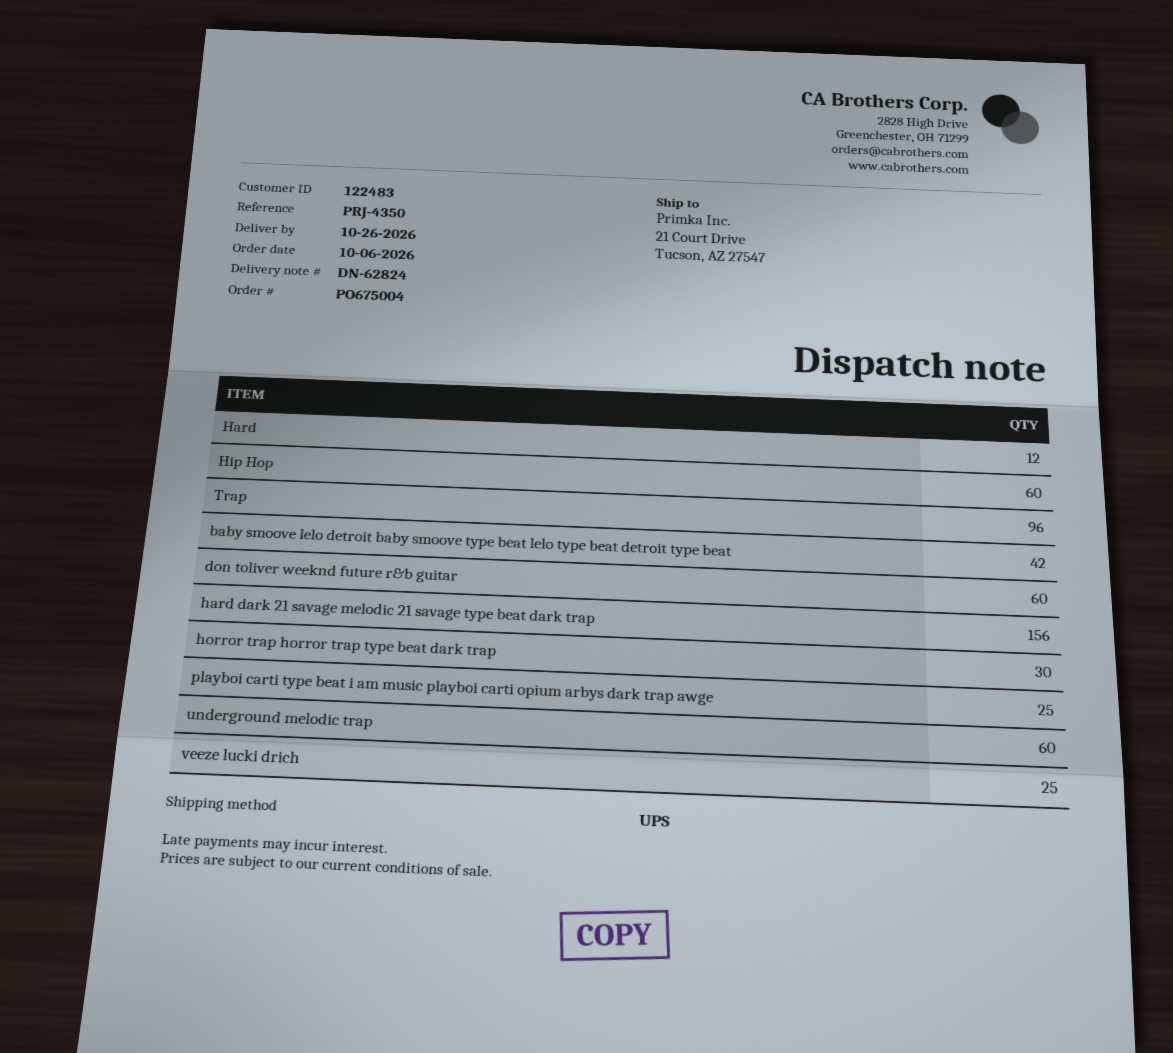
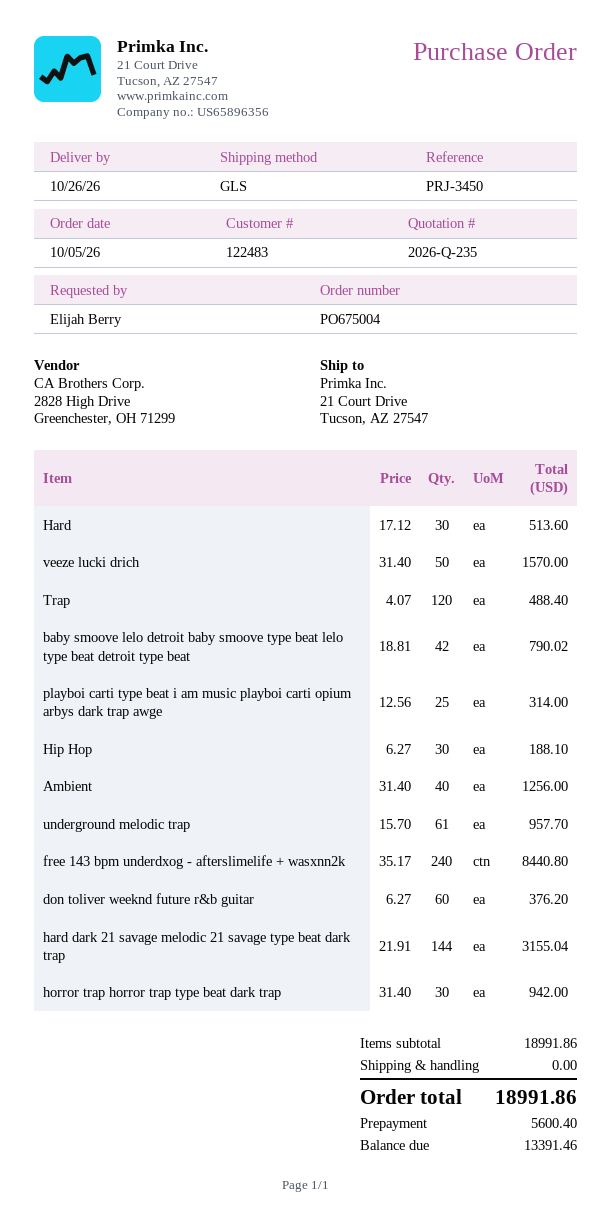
order date: 2026-10-06 -> 2026-10-05
reference: PRJ-4350 -> PRJ-3450
shipping method: UPS -> GLS
Hard: 12 -> 30
Hip Hop: 60 -> 30
Trap: 96 -> 120
hard dark 21 savage melodic 21 savage type beat dark trap: 156 -> 144
underground melodic trap: 60 -> 61
veeze lucki drich: 25 -> 50
Ambient: none -> 40
free 143 bpm underdxog - afterslimelife + wasxnn2k: none -> 240

